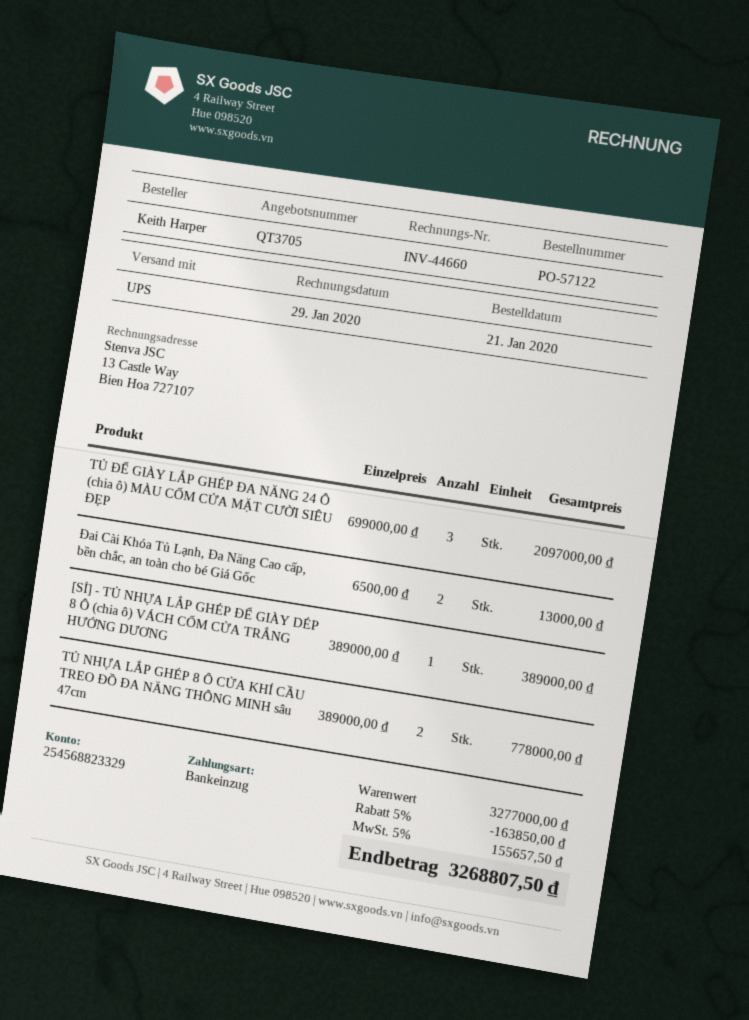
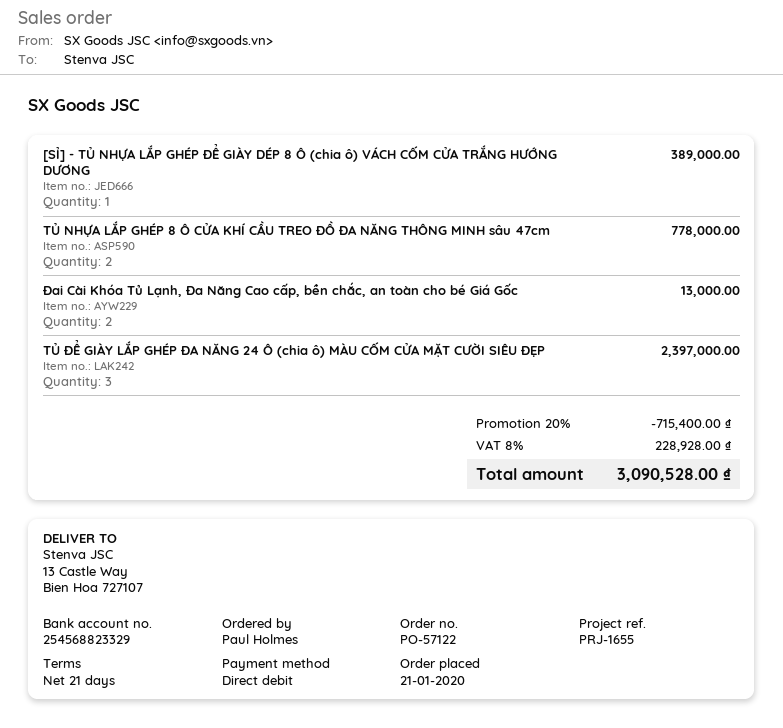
ordered by: Keith Harper -> Paul Holmes
TỦ ĐỂ GIÀY LẮP GHÉP ĐA NĂNG 24 Ô (chia ô) MÀU CỐM CỬA MẶT CƯỜI SIÊU ĐẸP: 3 for 2097000.00 -> 3 for 2397000.00
discount: 5% = 163850.00 -> 20% = 715400.00
tax: 5% = 155657.50 -> 8% = 228928.00
total: 3268807.50 -> 3090528.00

